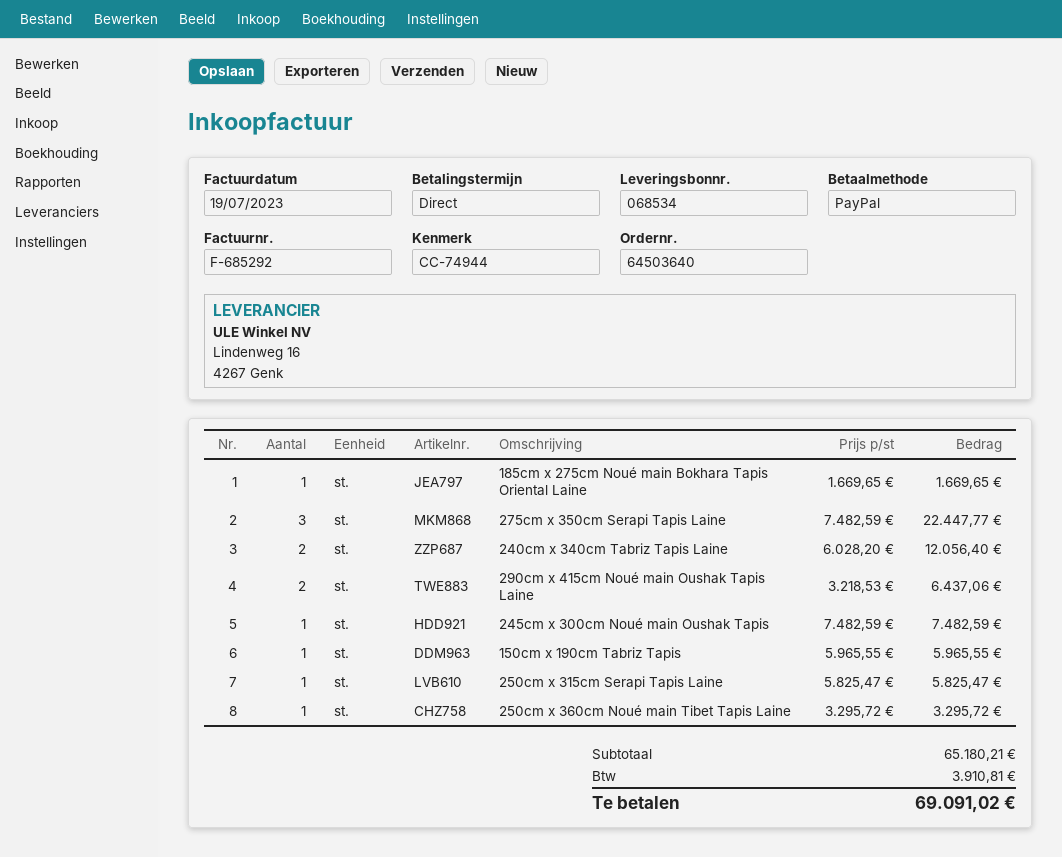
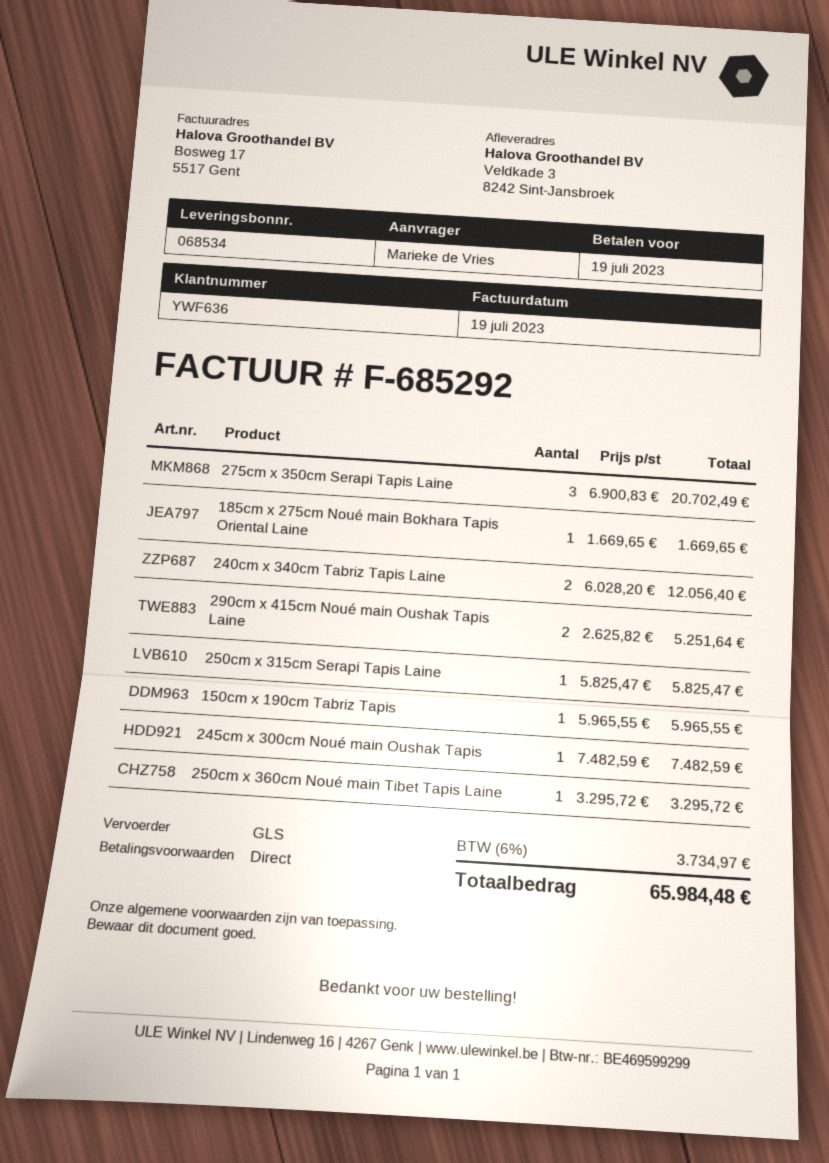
275cm x 350cm Serapi Tapis Laine: 3 x 7482.59 = 22447.77 -> 3 x 6900.83 = 20702.49
290cm x 415cm Noué main Oushak Tapis Laine: 2 x 3218.53 = 6437.06 -> 2 x 2625.82 = 5251.64
tax: 3910.81 -> 3734.97
total: 69091.02 -> 65984.48

